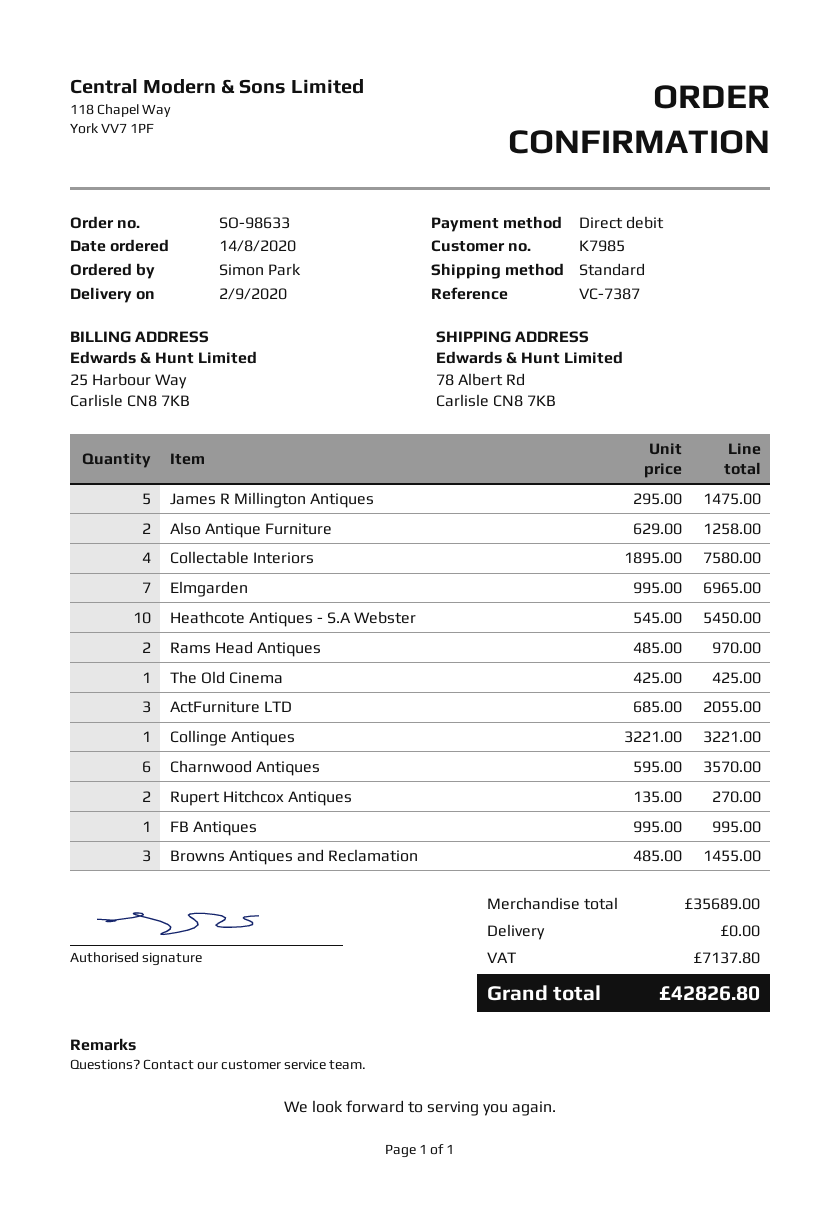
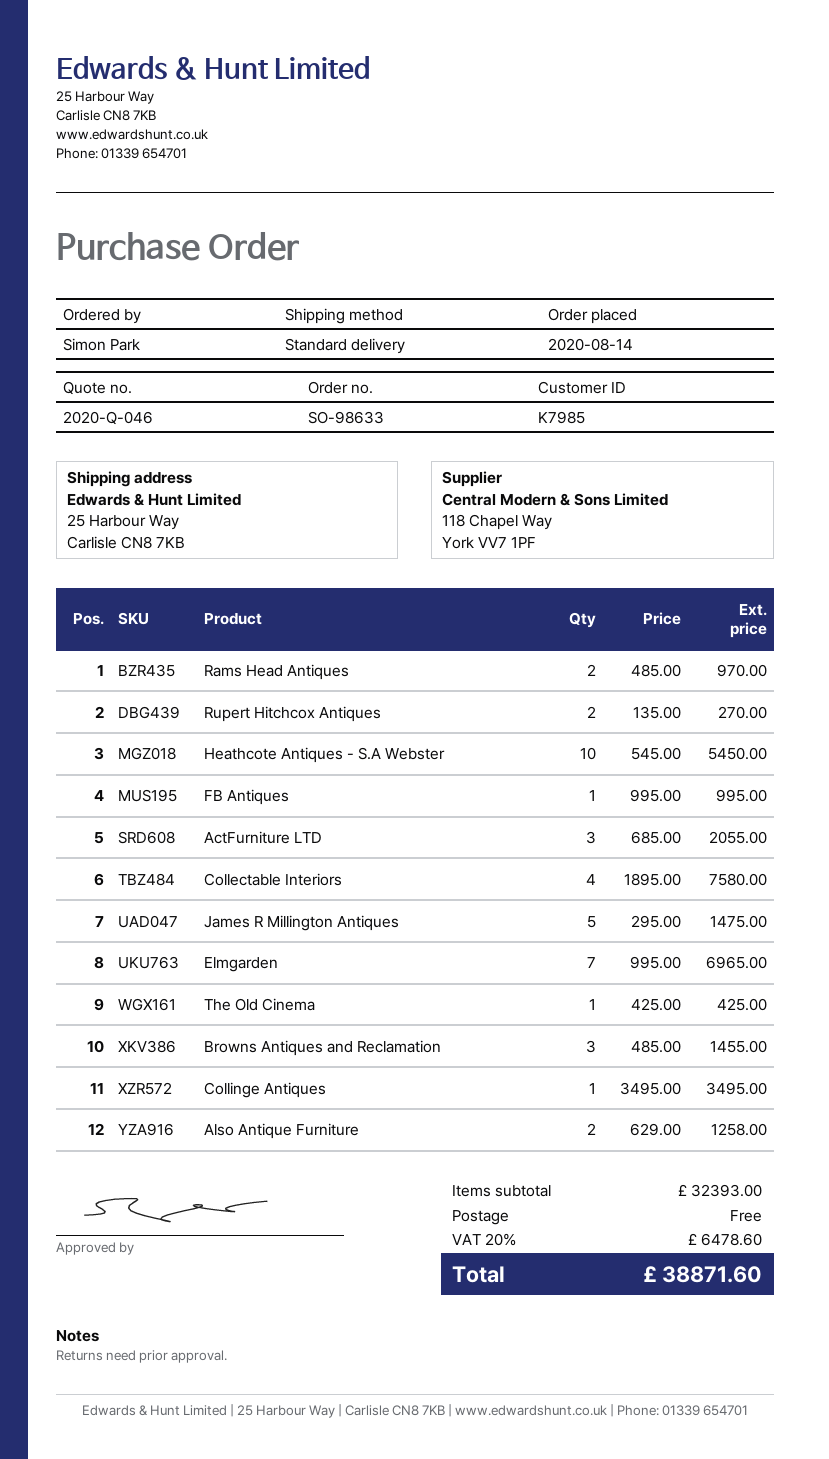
ship to: 78 Albert Rd, Carlisle CN8 7KB -> 25 Harbour Way, Carlisle CN8 7KB
Collinge Antiques: 1 x 3221.00 = 3221.00 -> 1 x 3495.00 = 3495.00
Charnwood Antiques: 6 x 595.00 = 3570.00 -> none
subtotal: 35689.00 -> 32393.00
tax: 7137.80 -> 6478.60
total: 42826.80 -> 38871.60

